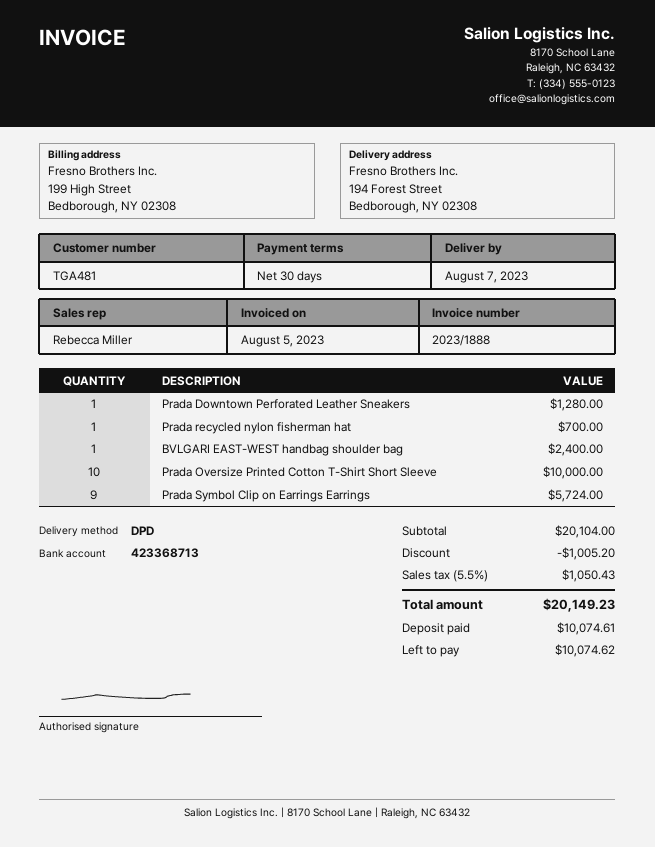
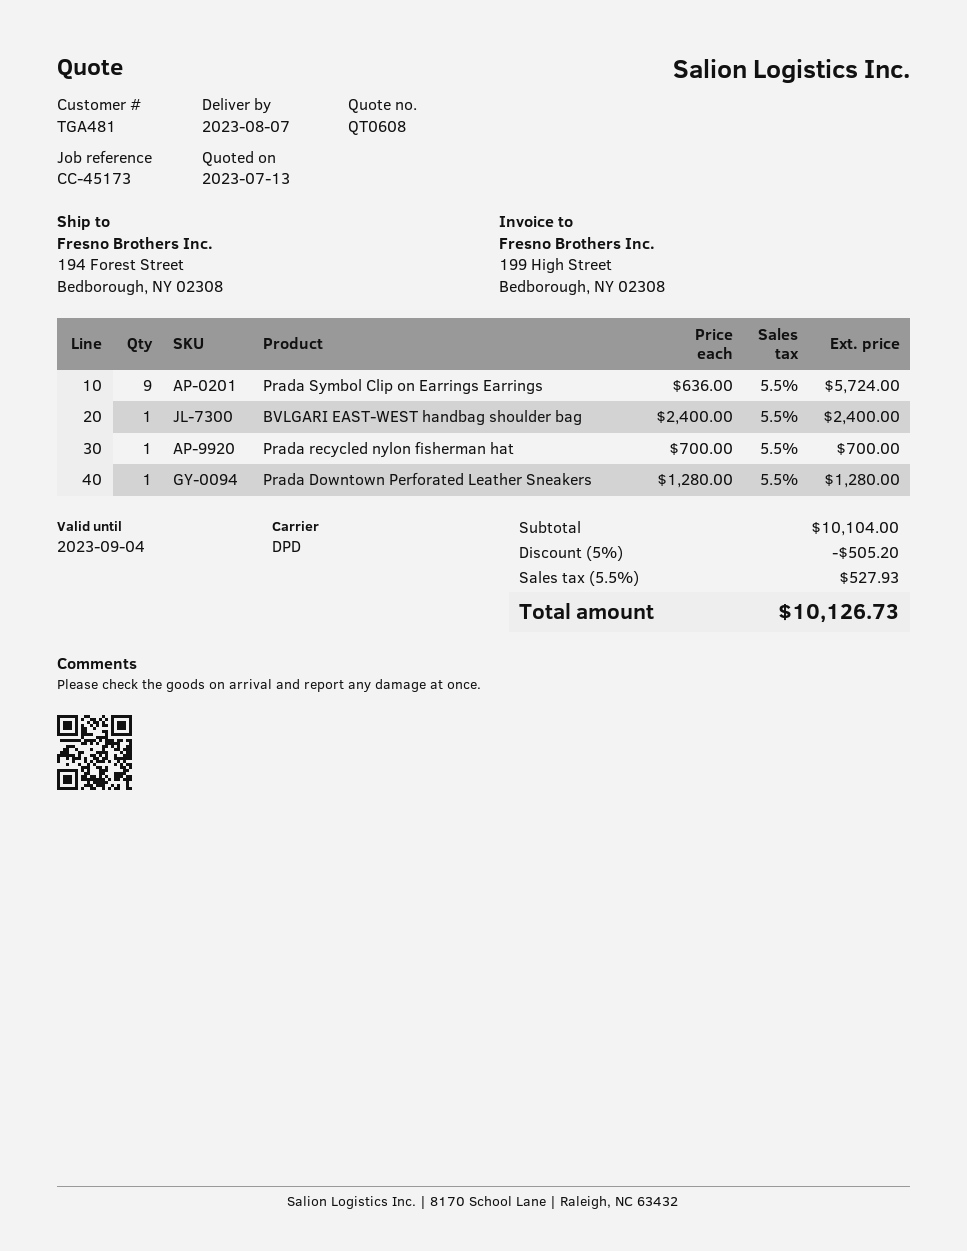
Prada Oversize Printed Cotton T-Shirt Short Sleeve: 10 for 10000.00 -> none
subtotal: 20104.00 -> 10104.00
discount: 1005.20 -> 505.20
tax: 5.5% = 1050.43 -> 5.5% = 527.93
total: 20149.23 -> 10126.73

